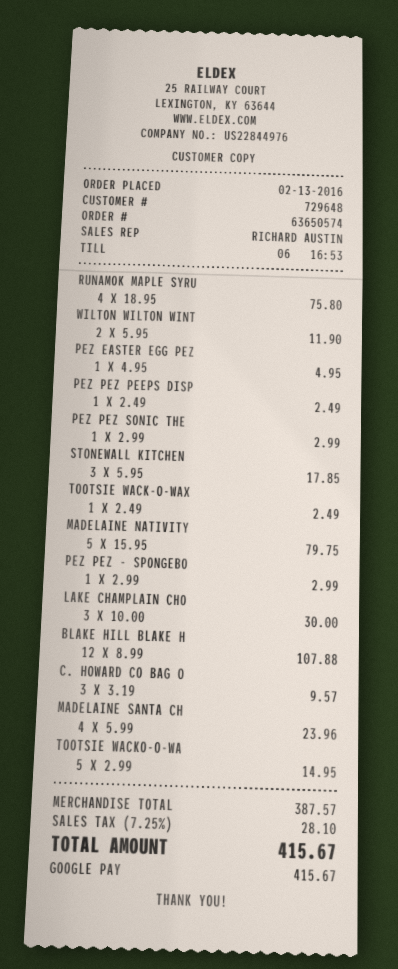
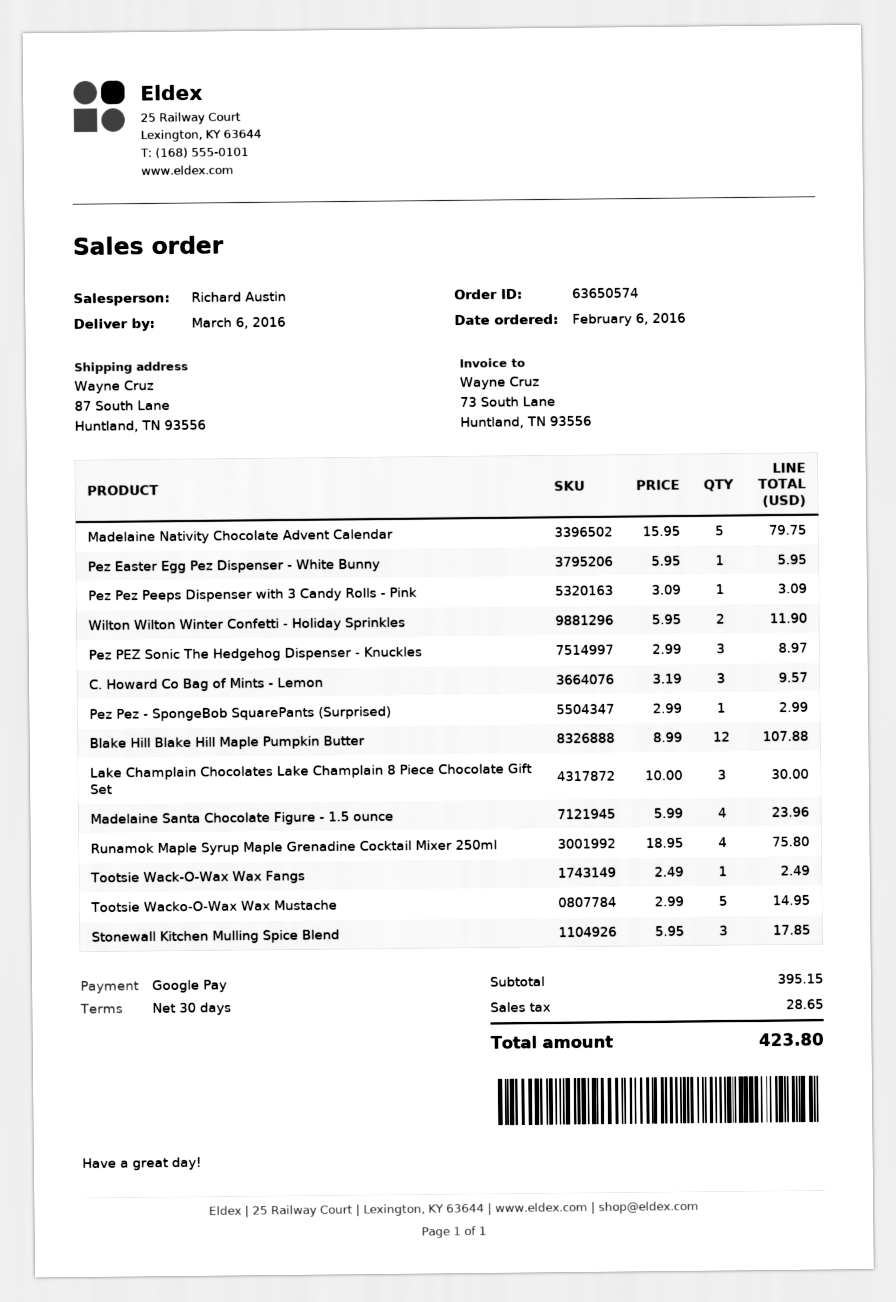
order date: 2016-02-13 -> 2016-02-06
PEZ EASTER EGG PEZ: 1 x 4.95 = 4.95 -> 1 x 5.95 = 5.95
PEZ PEZ PEEPS DISP: 1 x 2.49 = 2.49 -> 1 x 3.09 = 3.09
PEZ PEZ SONIC THE: 1 x 2.99 = 2.99 -> 3 x 2.99 = 8.97
subtotal: 387.57 -> 395.15
tax: 28.10 -> 28.65
total: 415.67 -> 423.80

